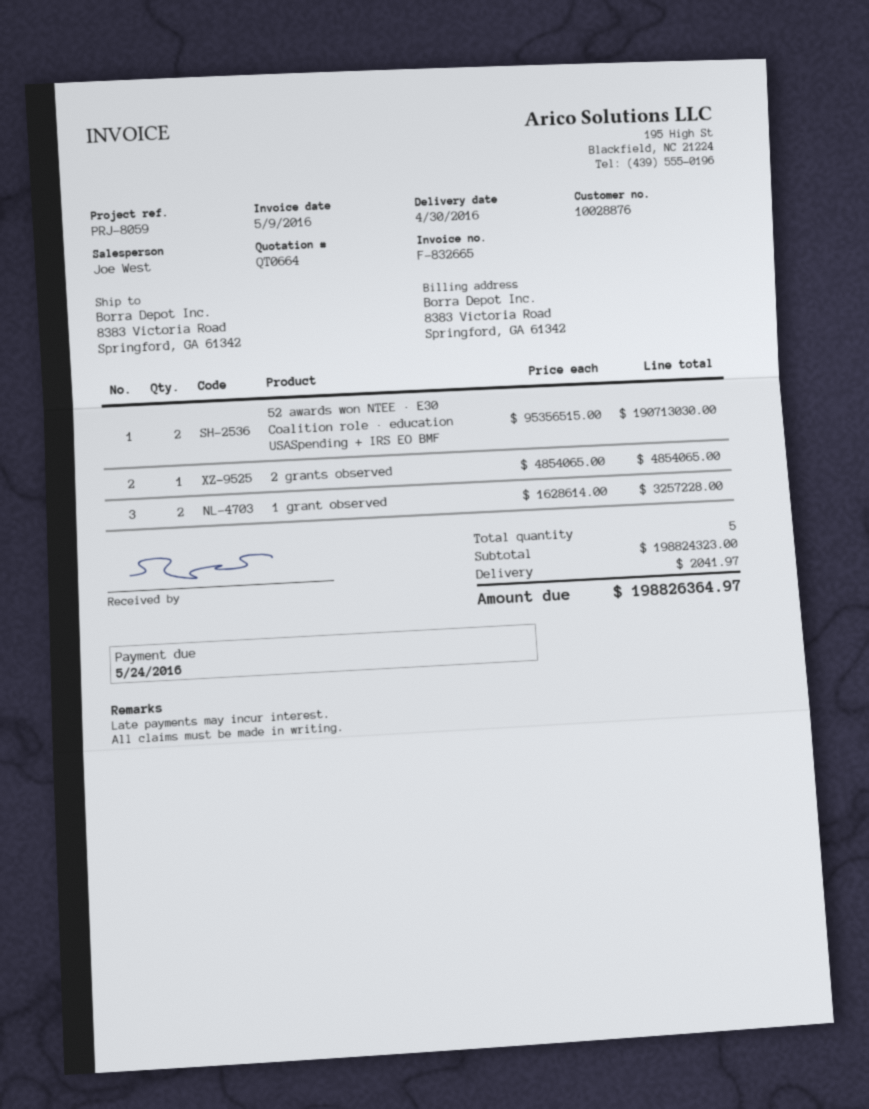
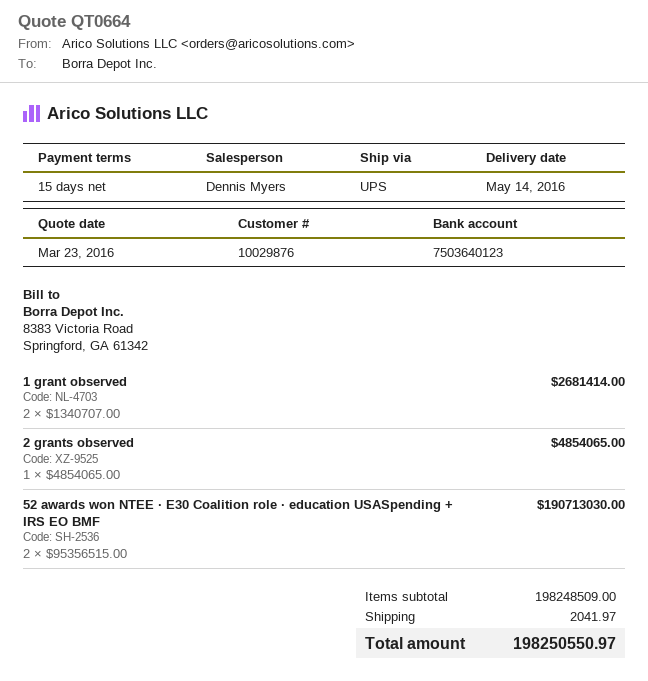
delivery date: 2016-04-30 -> 2016-05-14
customer number: 10028876 -> 10029876
sales rep: Joe West -> Dennis Myers
1 grant observed: 2 x 1628614.00 = 3257228.00 -> 2 x 1340707.00 = 2681414.00
subtotal: 198824323.00 -> 198248509.00
total: 198826364.97 -> 198250550.97

